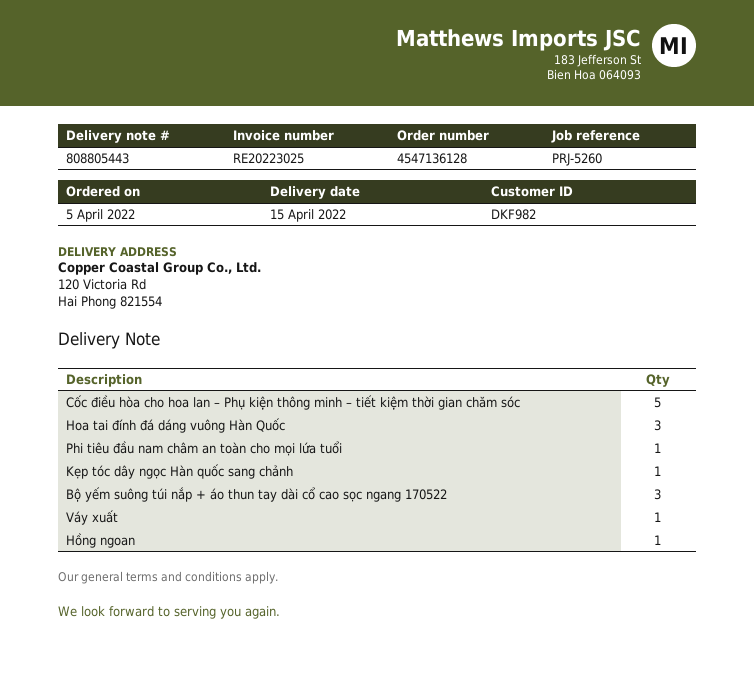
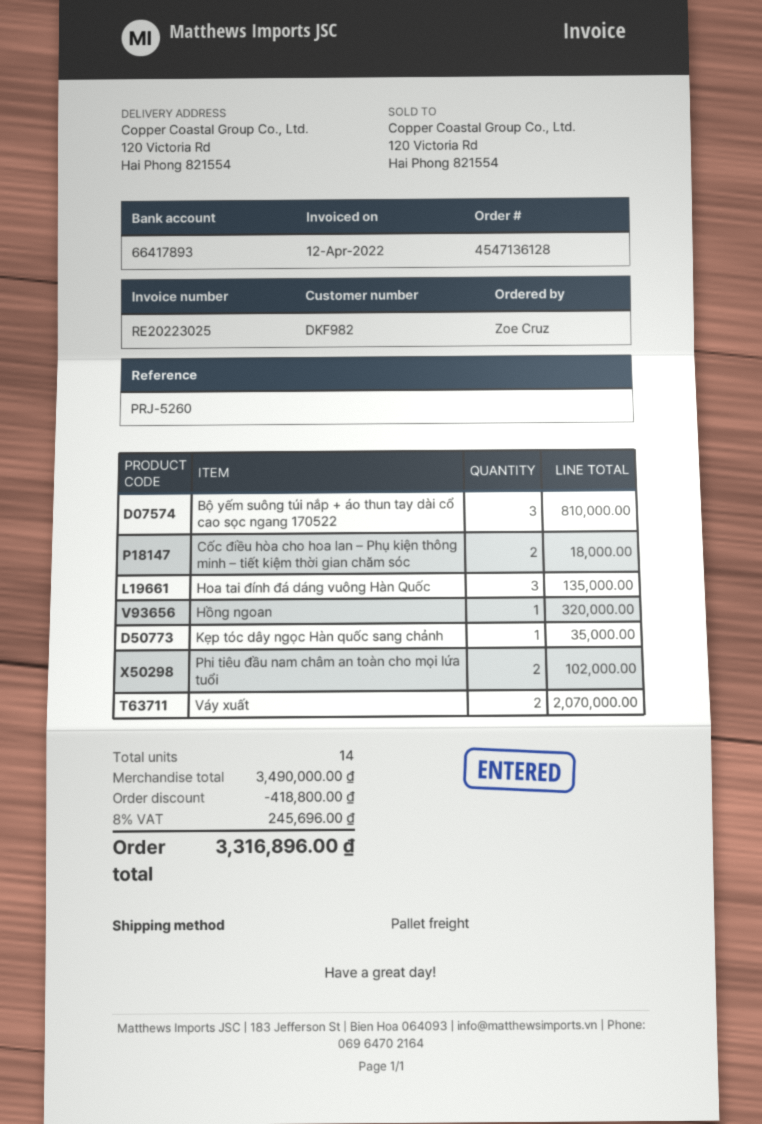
Cốc điều hòa cho hoa lan – Phụ kiện thông minh – tiết kiệm thời gian chăm sóc: 5 -> 2
Phi tiêu đầu nam châm an toàn cho mọi lứa tuổi: 1 -> 2
Váy xuất: 1 -> 2

